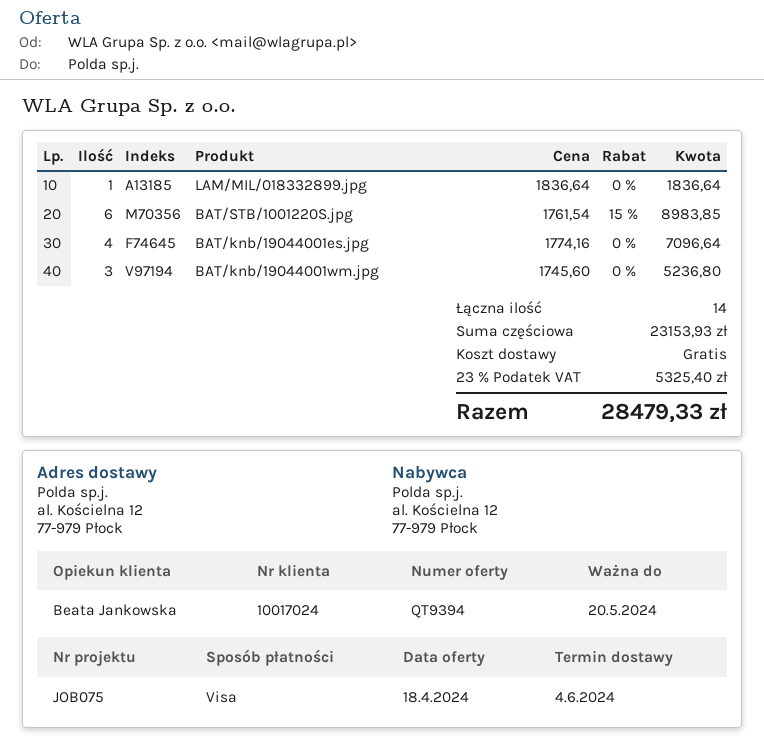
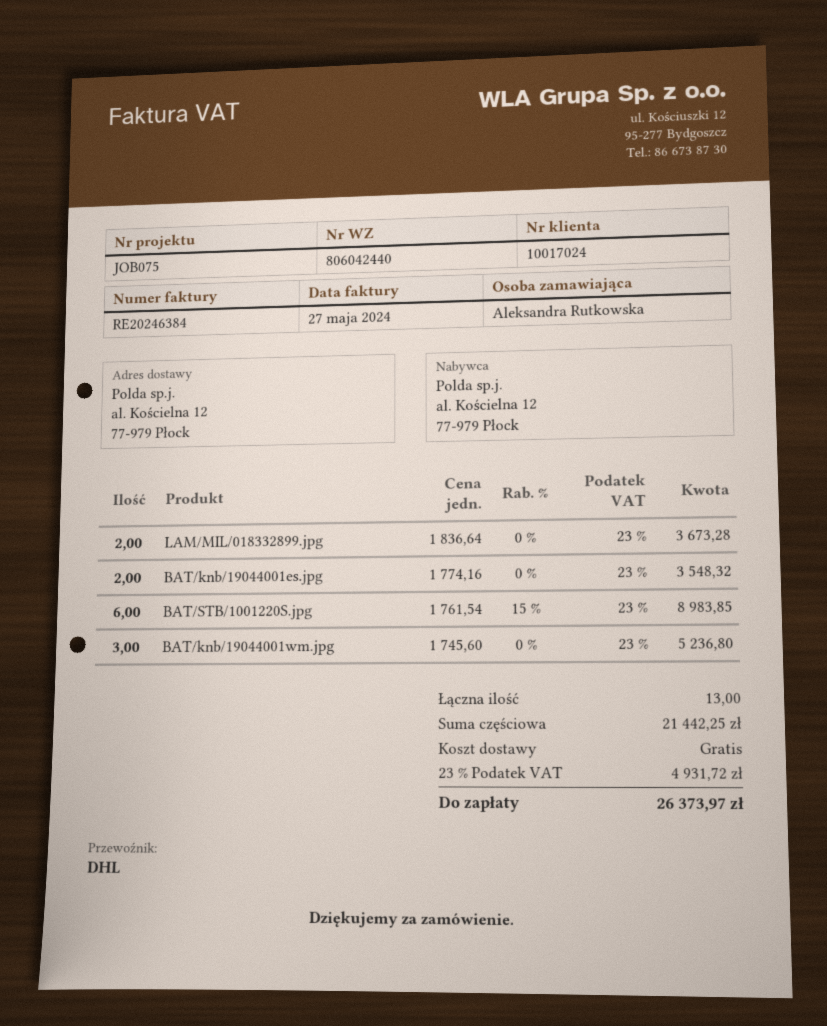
LAM/MIL/018332899.jpg: 1 x 1836.64 = 1836.64 -> 2 x 1836.64 = 3673.28
BAT/knb/19044001es.jpg: 4 x 1774.16 = 7096.64 -> 2 x 1774.16 = 3548.32
total quantity: 14 -> 13
subtotal: 23153.93 -> 21442.25
tax: 23% = 5325.40 -> 23% = 4931.72
total: 28479.33 -> 26373.97

